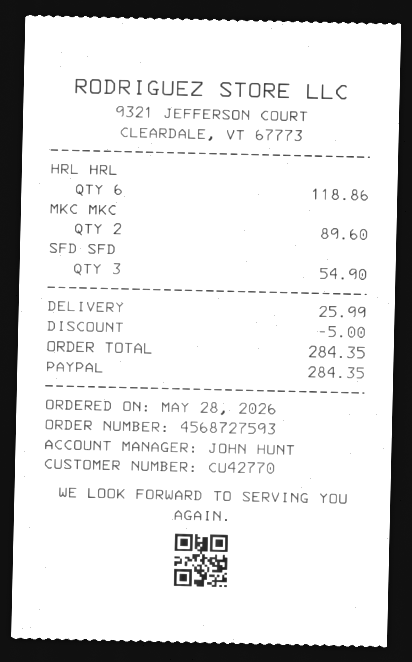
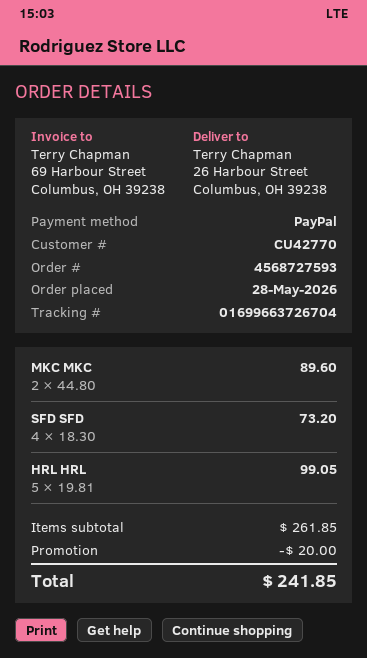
HRL HRL: 6 for 118.86 -> 5 for 99.05
SFD SFD: 3 for 54.90 -> 4 for 73.20
discount: 5.00 -> 20.00
shipping: 25.99 -> none
total: 284.35 -> 241.85

